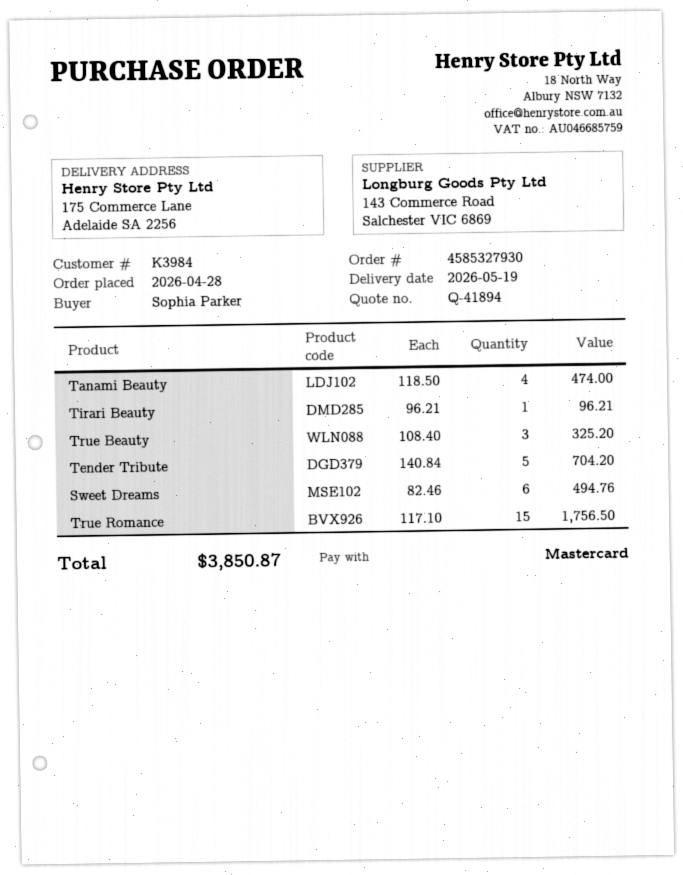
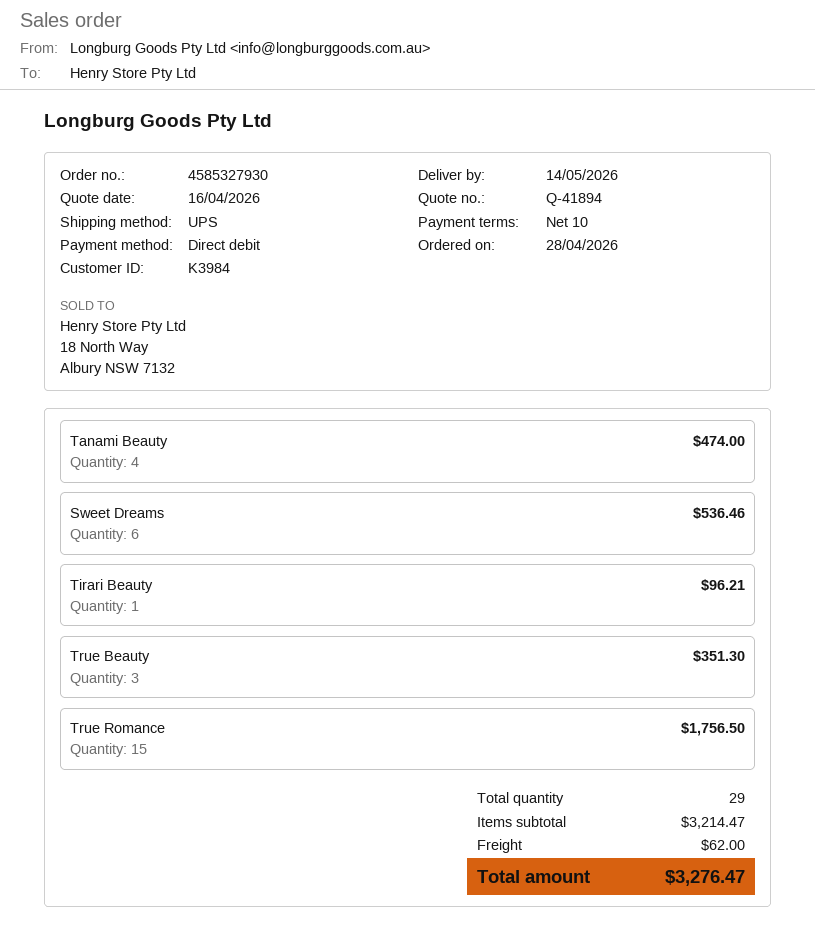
delivery date: 2026-05-19 -> 2026-05-14
payment method: Mastercard -> direct debit
True Beauty: 3 for 325.20 -> 3 for 351.30
Tender Tribute: 5 for 704.20 -> none
Sweet Dreams: 6 for 494.76 -> 6 for 536.46
shipping: none -> 62.00
total: 3850.87 -> 3276.47

